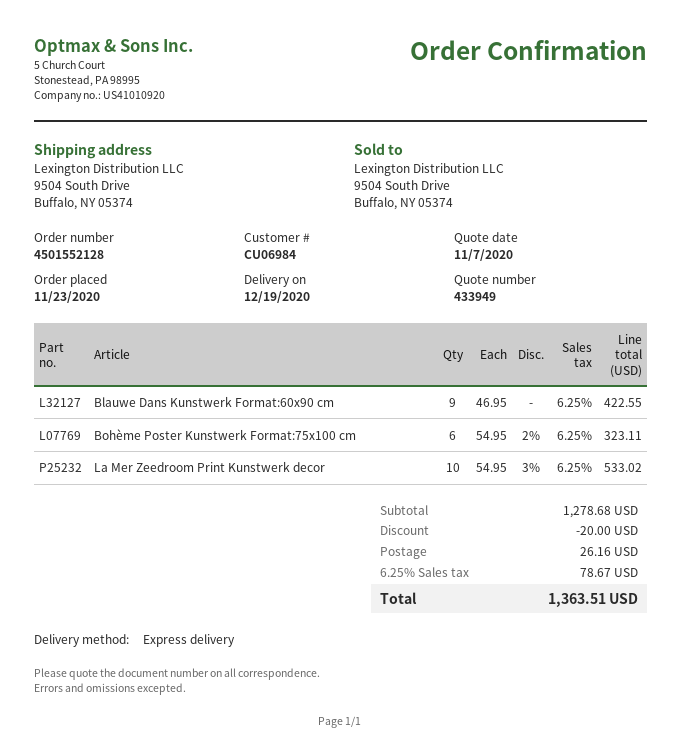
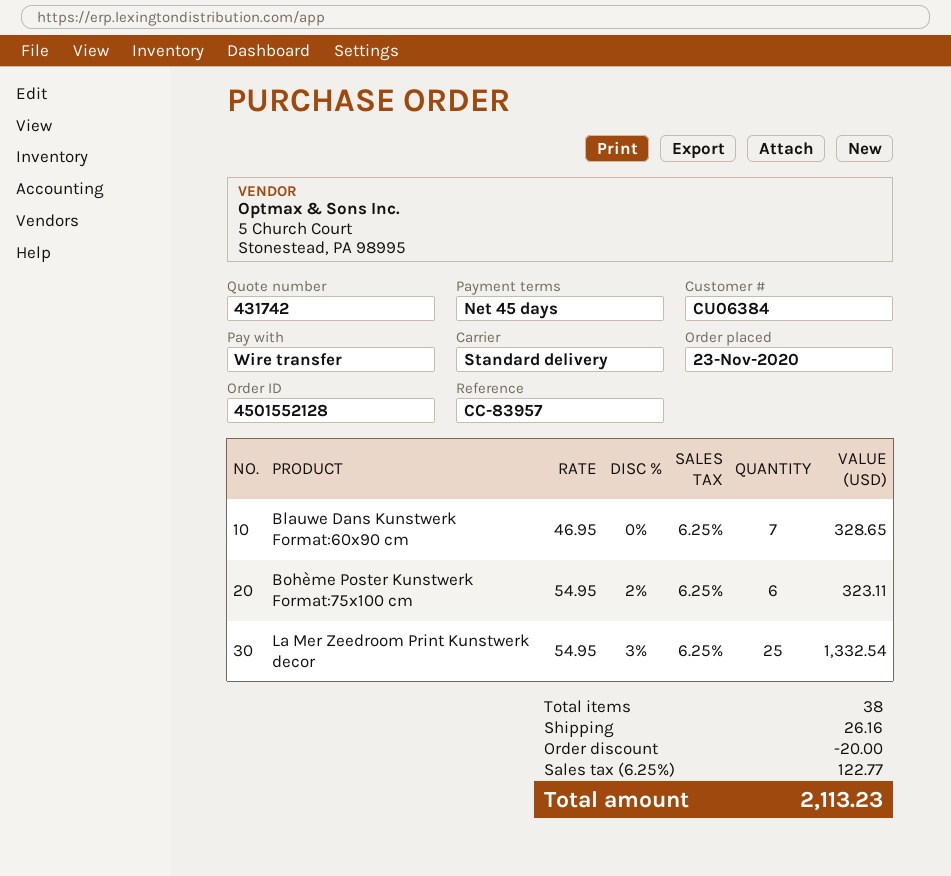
quote number: 433949 -> 431742
customer number: CU06984 -> CU06384
shipping method: express -> standard
Blauwe Dans Kunstwerk Format:60x90 cm: 9 x 46.95 = 422.55 -> 7 x 46.95 = 328.65
La Mer Zeedroom Print Kunstwerk decor: 10 x 54.95 - 3% = 533.02 -> 25 x 54.95 - 3% = 1332.54
tax: 6.25% = 78.67 -> 6.25% = 122.77
total: 1363.51 -> 2113.23

